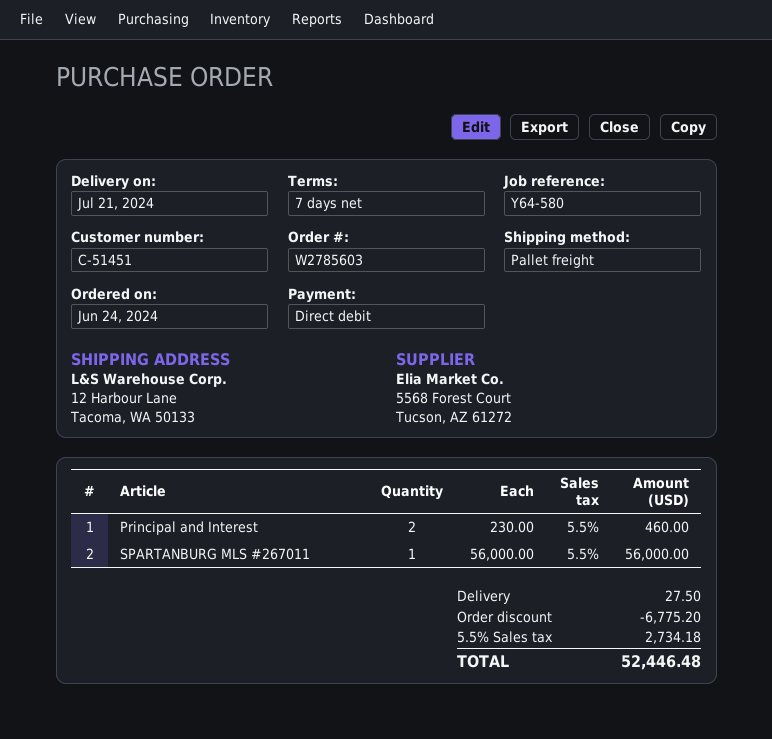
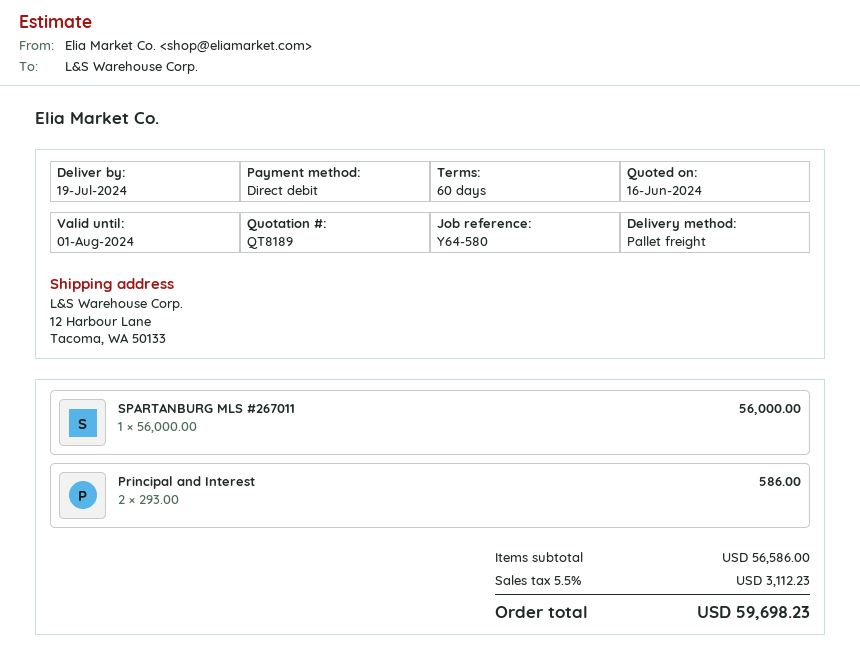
delivery date: 2024-07-21 -> 2024-07-19
payment terms: 7 days -> 60 days
Principal and Interest: 2 x 230.00 = 460.00 -> 2 x 293.00 = 586.00
discount: 6775.20 -> none
shipping: 27.50 -> none
tax: 5.5% = 2734.18 -> 5.5% = 3112.23
total: 52446.48 -> 59698.23

